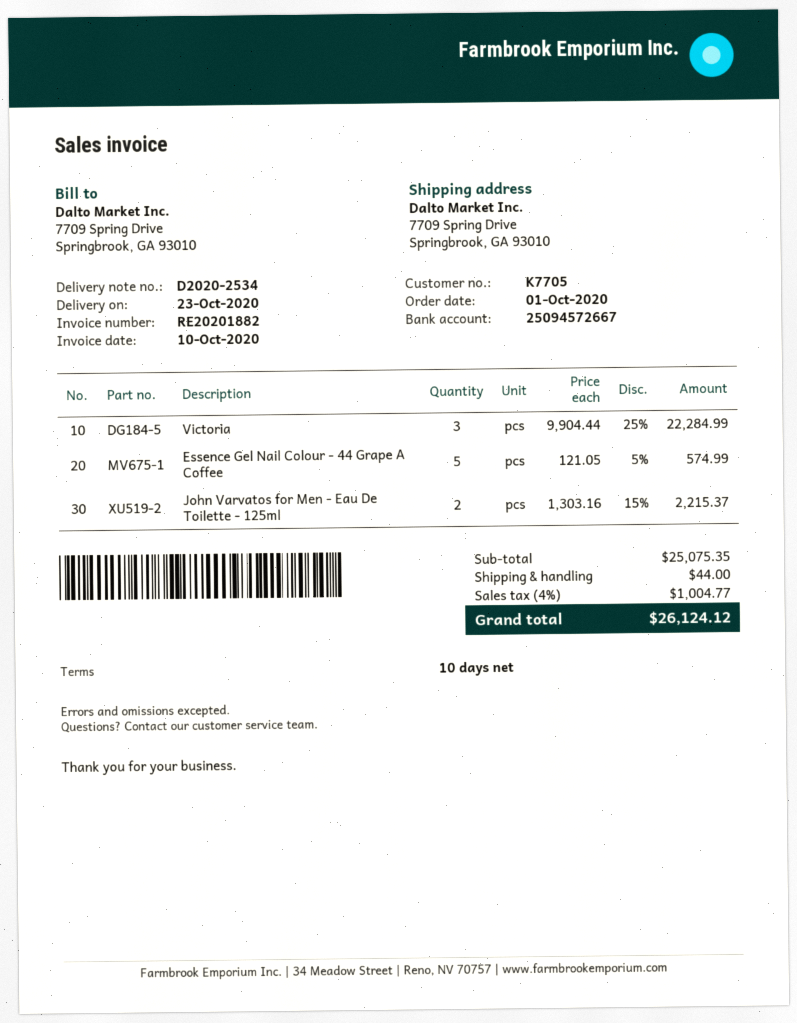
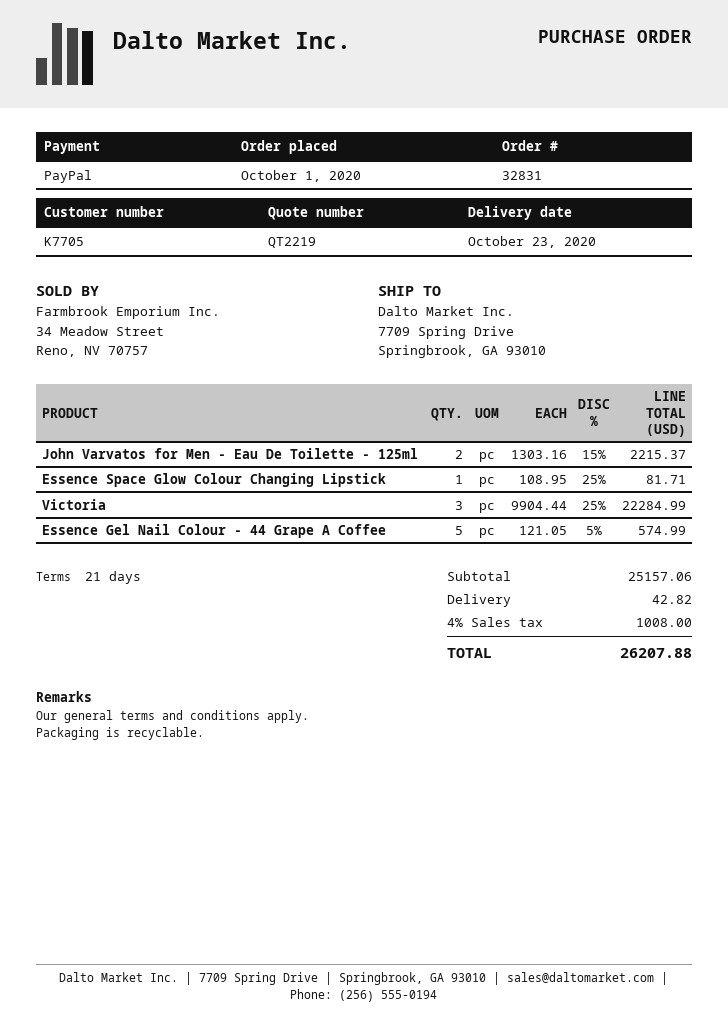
payment terms: 10 days -> 21 days
Essence Space Glow Colour Changing Lipstick: none -> 1 x 108.95 - 25% = 81.71
subtotal: 25075.35 -> 25157.06
shipping: 44.00 -> 42.82
tax: 4% = 1004.77 -> 4% = 1008.00
total: 26124.12 -> 26207.88

